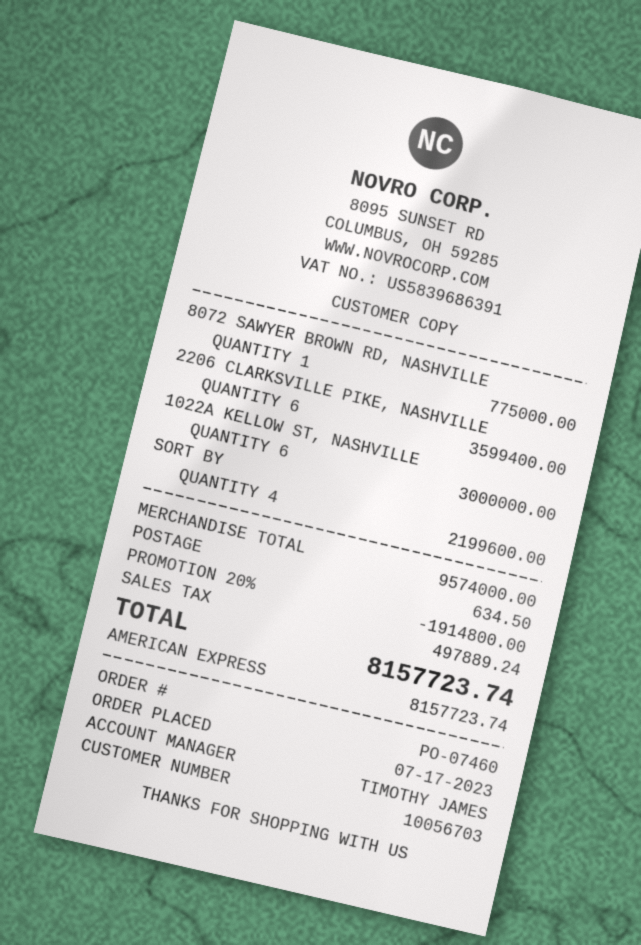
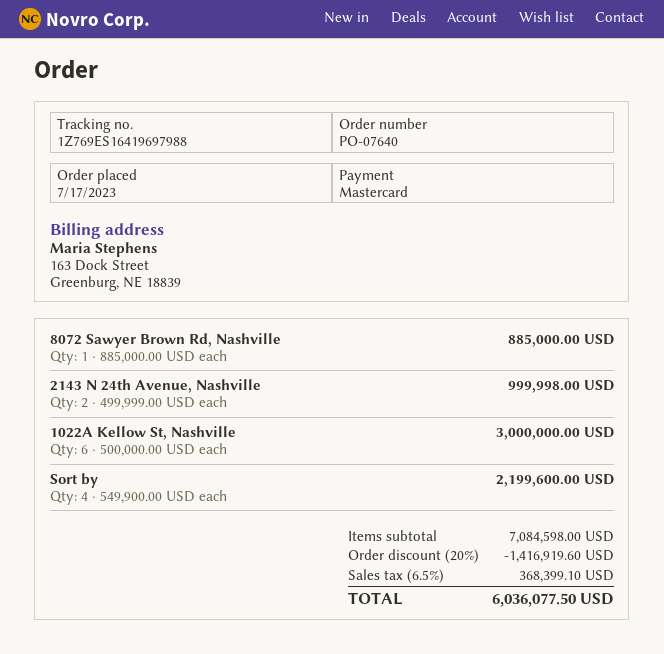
order number: PO-07460 -> PO-07640
payment method: American Express -> Mastercard
8072 SAWYER BROWN RD, NASHVILLE: 1 for 775000.00 -> 1 for 885000.00
2206 CLARKSVILLE PIKE, NASHVILLE: 6 for 3599400.00 -> none
2143 N 24th Avenue, Nashville: none -> 2 for 999998.00
subtotal: 9574000.00 -> 7084598.00
discount: 20% = 1914800.00 -> 20% = 1416919.60
shipping: 634.50 -> none
tax: 497889.24 -> 368399.10
total: 8157723.74 -> 6036077.50

